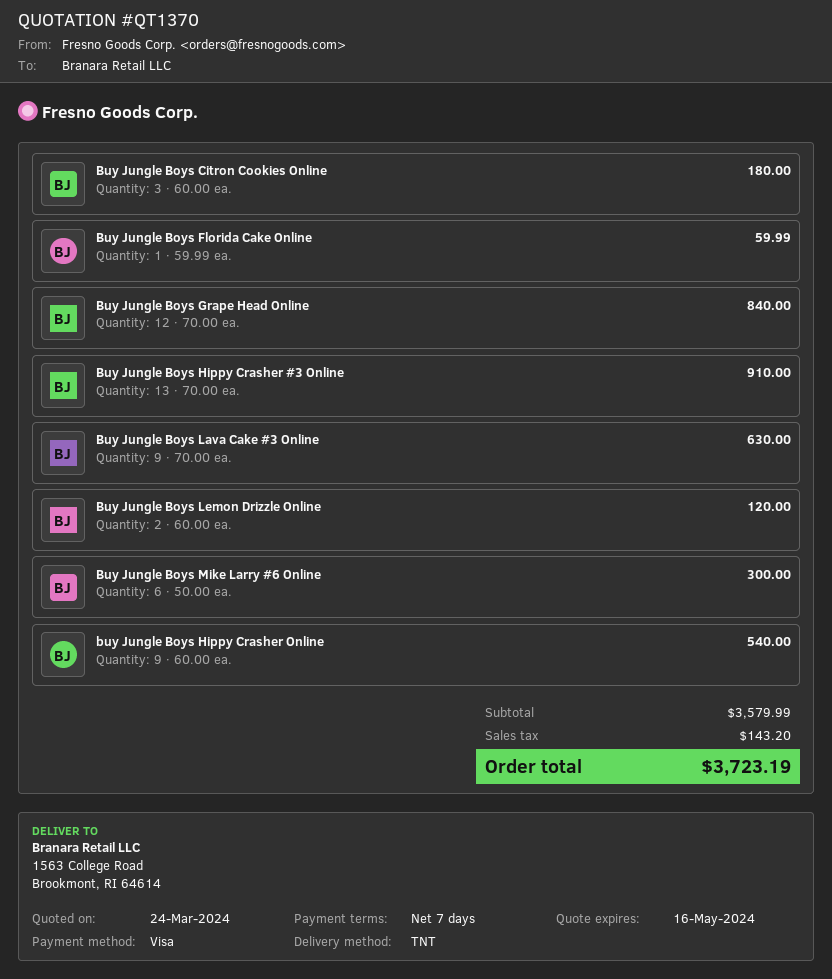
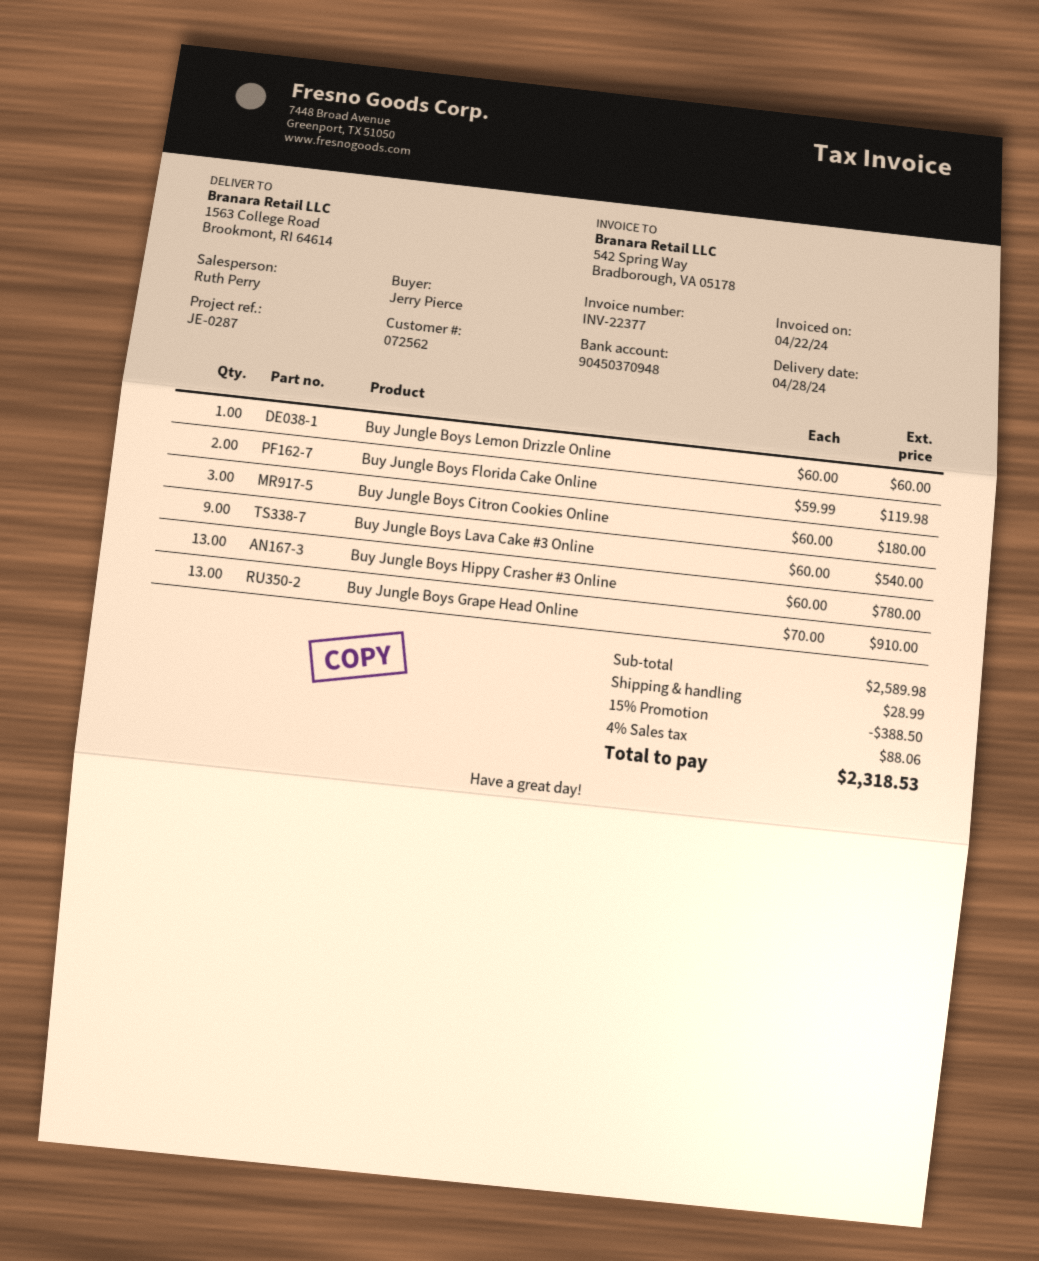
Buy Jungle Boys Florida Cake Online: 1 x 59.99 = 59.99 -> 2 x 59.99 = 119.98
Buy Jungle Boys Grape Head Online: 12 x 70.00 = 840.00 -> 13 x 70.00 = 910.00
Buy Jungle Boys Hippy Crasher #3 Online: 13 x 70.00 = 910.00 -> 13 x 60.00 = 780.00
Buy Jungle Boys Lava Cake #3 Online: 9 x 70.00 = 630.00 -> 9 x 60.00 = 540.00
Buy Jungle Boys Lemon Drizzle Online: 2 x 60.00 = 120.00 -> 1 x 60.00 = 60.00
Buy Jungle Boys Mike Larry #6 Online: 6 x 50.00 = 300.00 -> none
buy Jungle Boys Hippy Crasher Online: 9 x 60.00 = 540.00 -> none
subtotal: 3579.99 -> 2589.98
discount: none -> 15% = 388.50
shipping: none -> 28.99
tax: 143.20 -> 88.06
total: 3723.19 -> 2318.53

